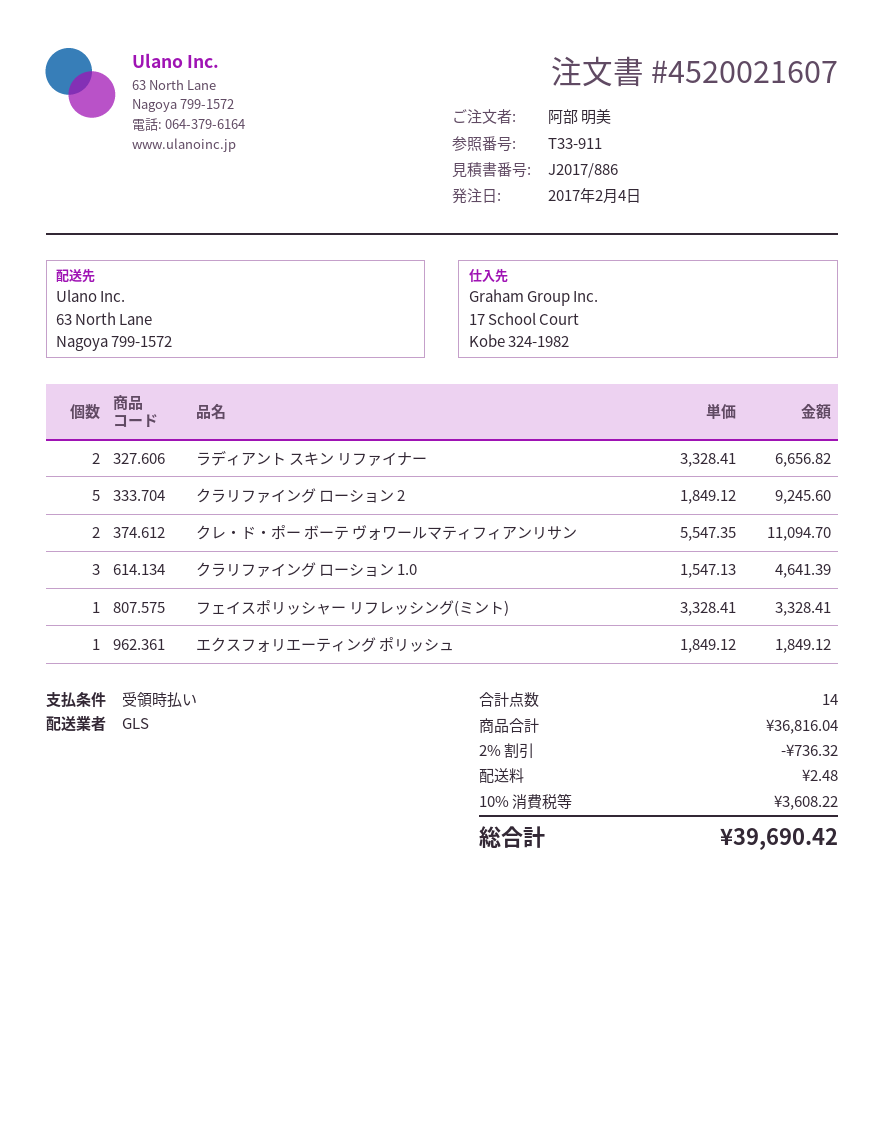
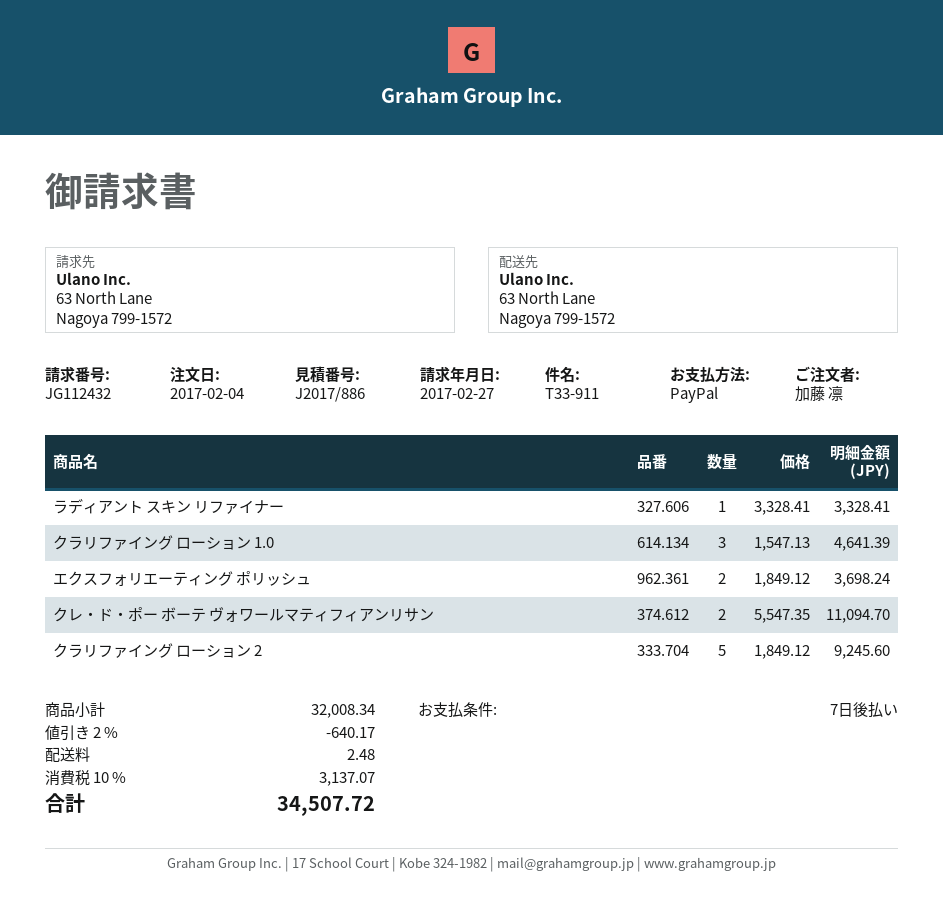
payment terms: on receipt -> 7 days
ordered by: 阿部 明美 -> 加藤 凛
ラディアント スキン リファイナー: 2 x 3328.41 = 6656.82 -> 1 x 3328.41 = 3328.41
フェイスポリッシャー リフレッシング(ミント): 1 x 3328.41 = 3328.41 -> none
エクスフォリエーティング ポリッシュ: 1 x 1849.12 = 1849.12 -> 2 x 1849.12 = 3698.24
subtotal: 36816.04 -> 32008.34
discount: 2% = 736.32 -> 2% = 640.17
tax: 10% = 3608.22 -> 10% = 3137.07
total: 39690.42 -> 34507.72

